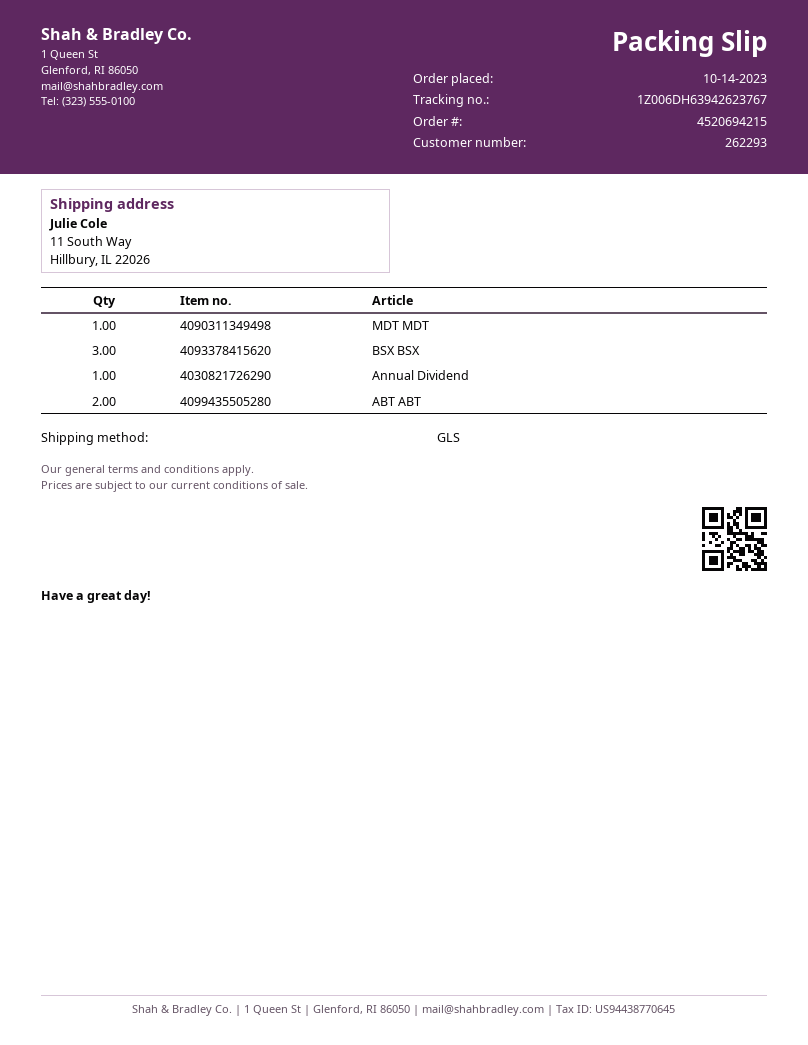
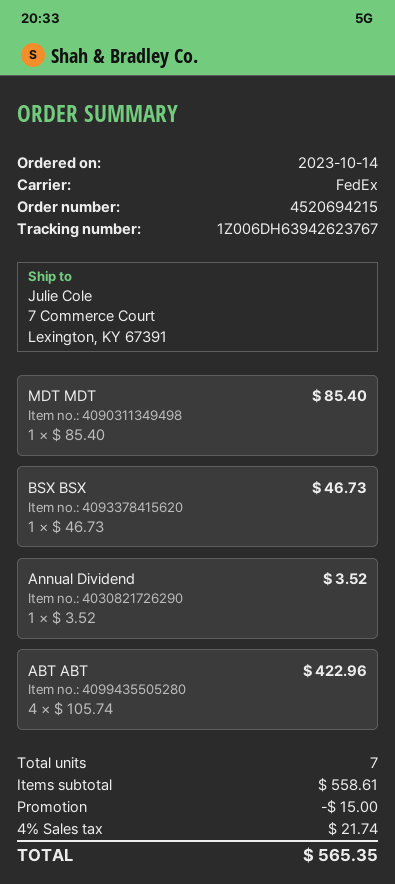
shipping method: GLS -> FedEx
ship to: 11 South Way, Hillbury, IL 22026 -> 7 Commerce Court, Lexington, KY 67391
BSX BSX: 3 -> 1
ABT ABT: 2 -> 4

